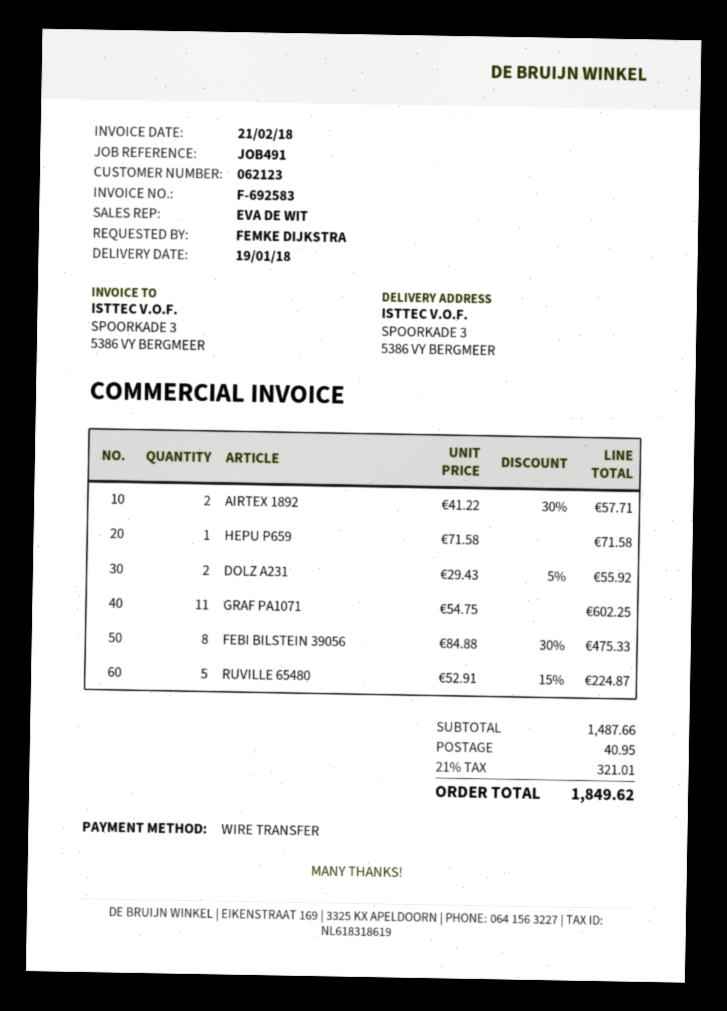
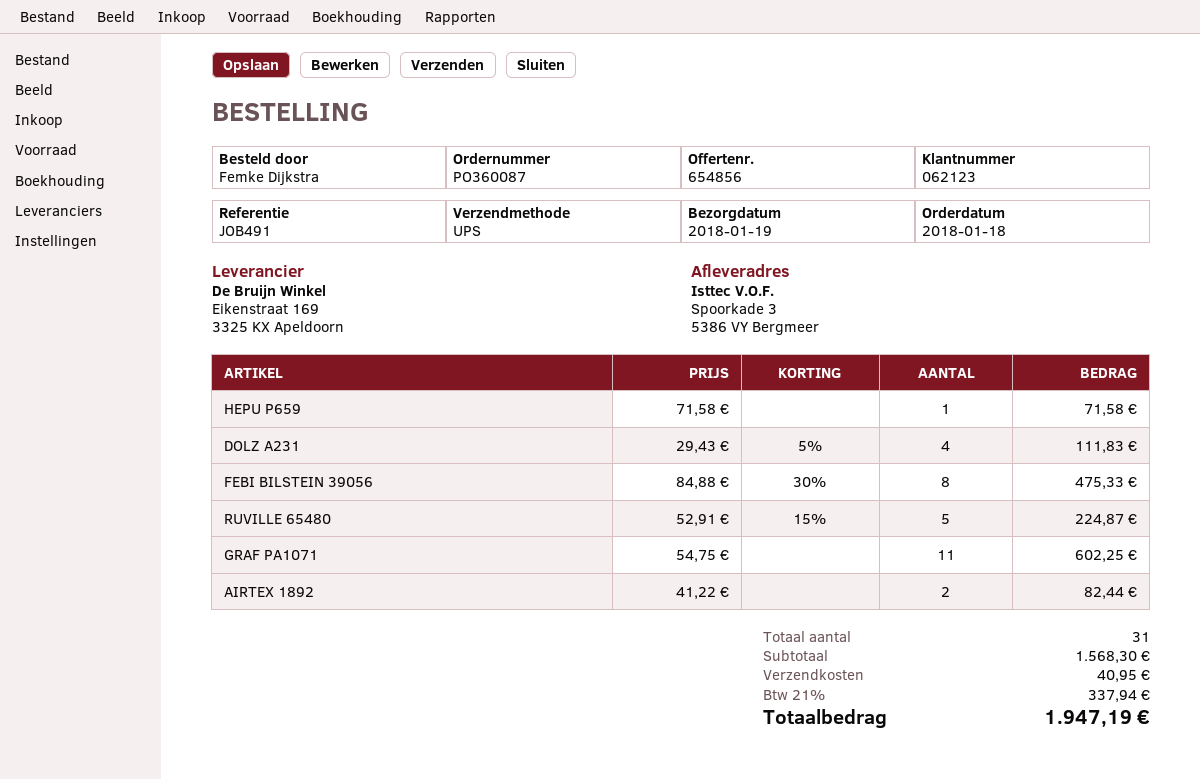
AIRTEX 1892: 2 x 41.22 - 30% = 57.71 -> 2 x 41.22 = 82.44
DOLZ A231: 2 x 29.43 - 5% = 55.92 -> 4 x 29.43 - 5% = 111.83
subtotal: 1487.66 -> 1568.30
tax: 21% = 321.01 -> 21% = 337.94
total: 1849.62 -> 1947.19

